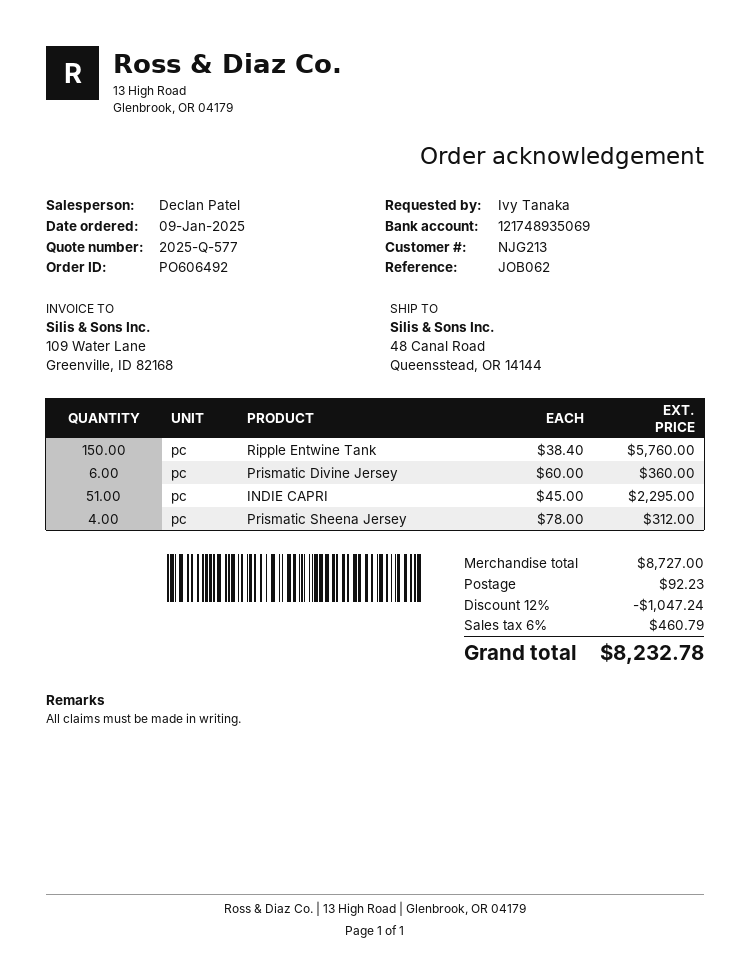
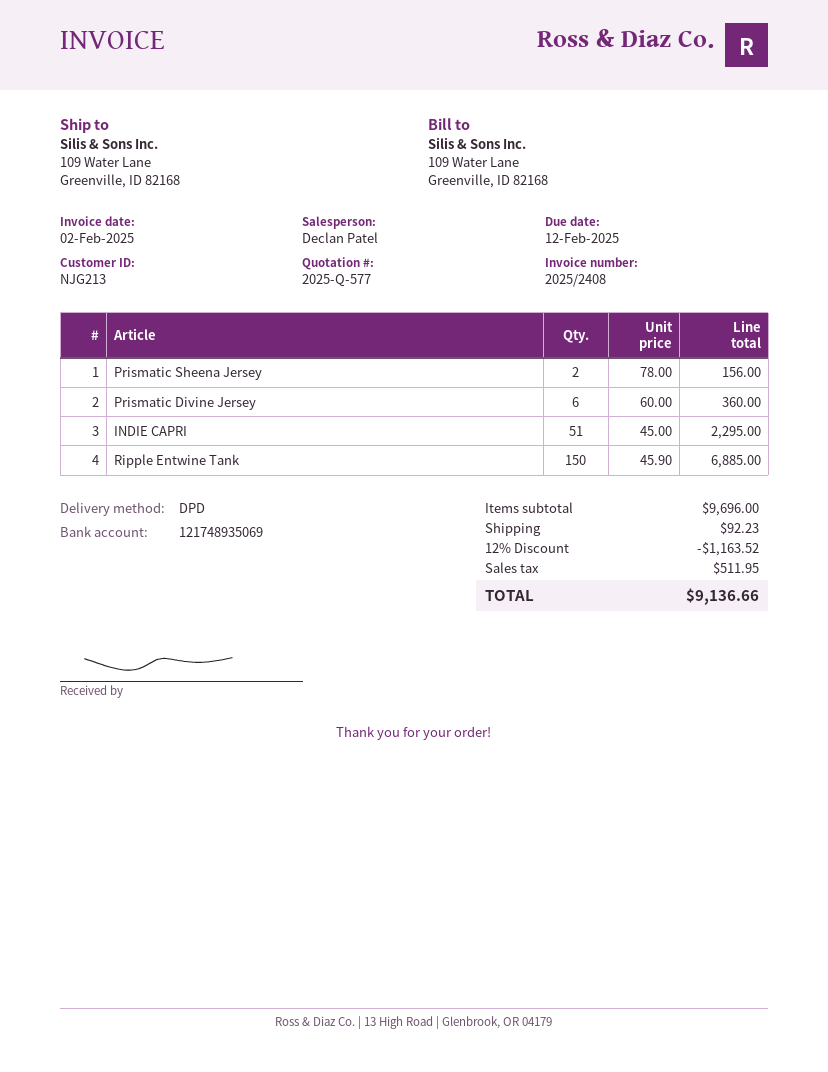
ship to: 48 Canal Road, Queensstead, OR 14144 -> 109 Water Lane, Greenville, ID 82168
Ripple Entwine Tank: 150 x 38.40 = 5760.00 -> 150 x 45.90 = 6885.00
Prismatic Sheena Jersey: 4 x 78.00 = 312.00 -> 2 x 78.00 = 156.00
subtotal: 8727.00 -> 9696.00
discount: 12% = 1047.24 -> 12% = 1163.52
tax: 460.79 -> 511.95
total: 8232.78 -> 9136.66

